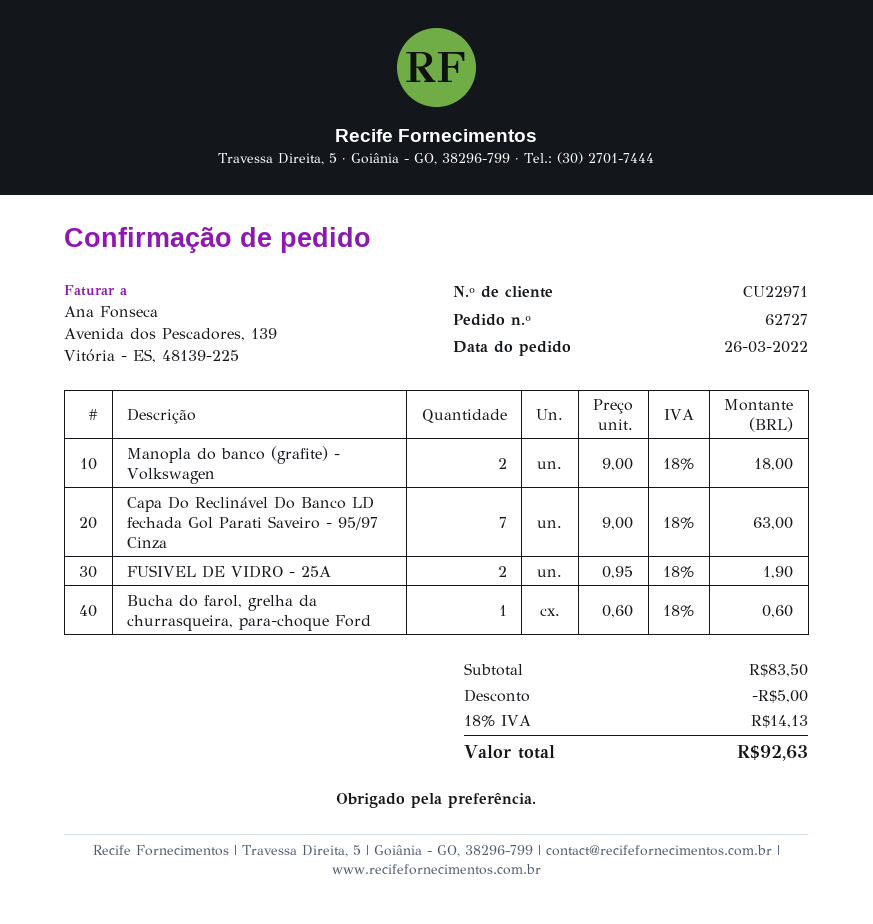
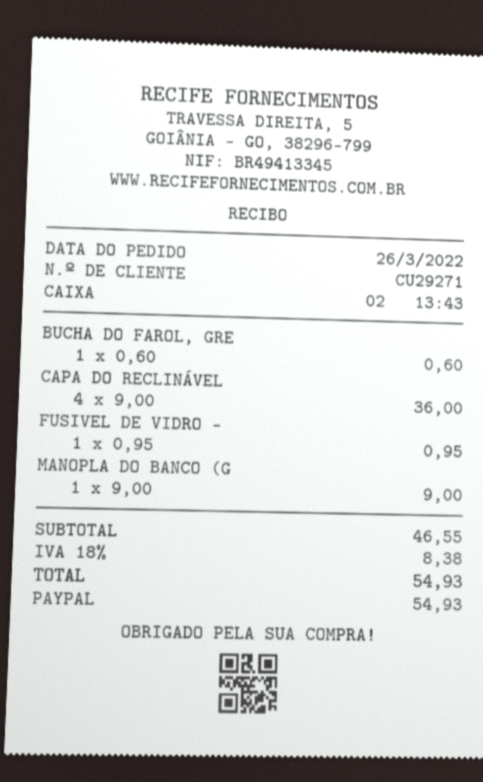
customer number: CU22971 -> CU29271
Manopla do banco (grafite) - Volkswagen: 2 x 9.00 = 18.00 -> 1 x 9.00 = 9.00
Capa Do Reclinável Do Banco LD fechada Gol Parati Saveiro - 95/97 Cinza: 7 x 9.00 = 63.00 -> 4 x 9.00 = 36.00
FUSIVEL DE VIDRO - 25A: 2 x 0.95 = 1.90 -> 1 x 0.95 = 0.95
subtotal: 83.50 -> 46.55
discount: 5.00 -> none
tax: 18% = 14.13 -> 18% = 8.38
total: 92.63 -> 54.93

